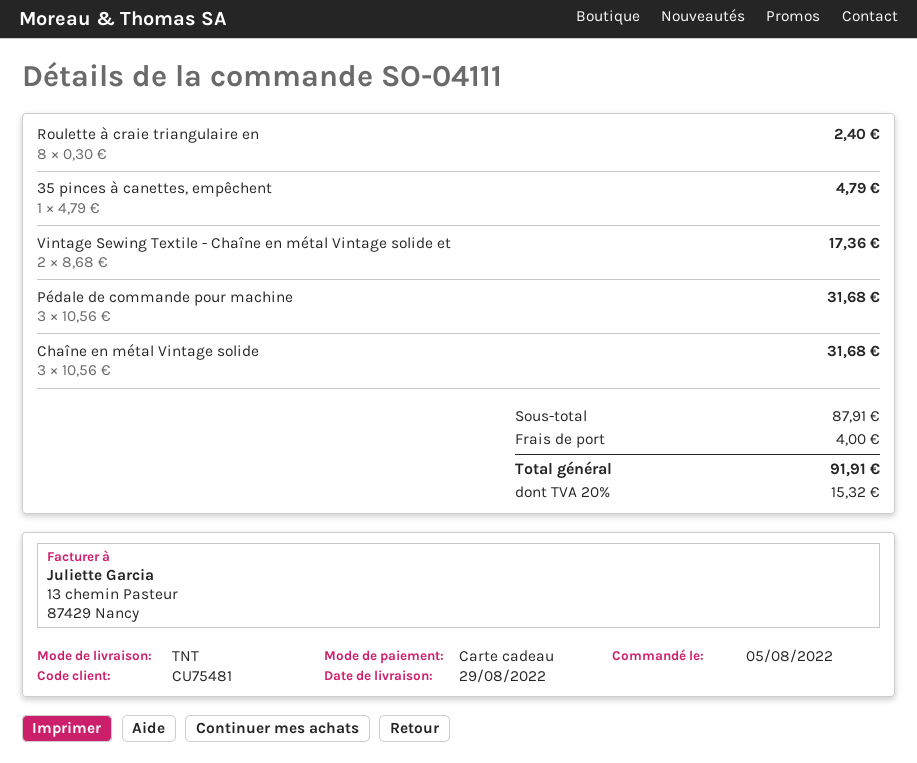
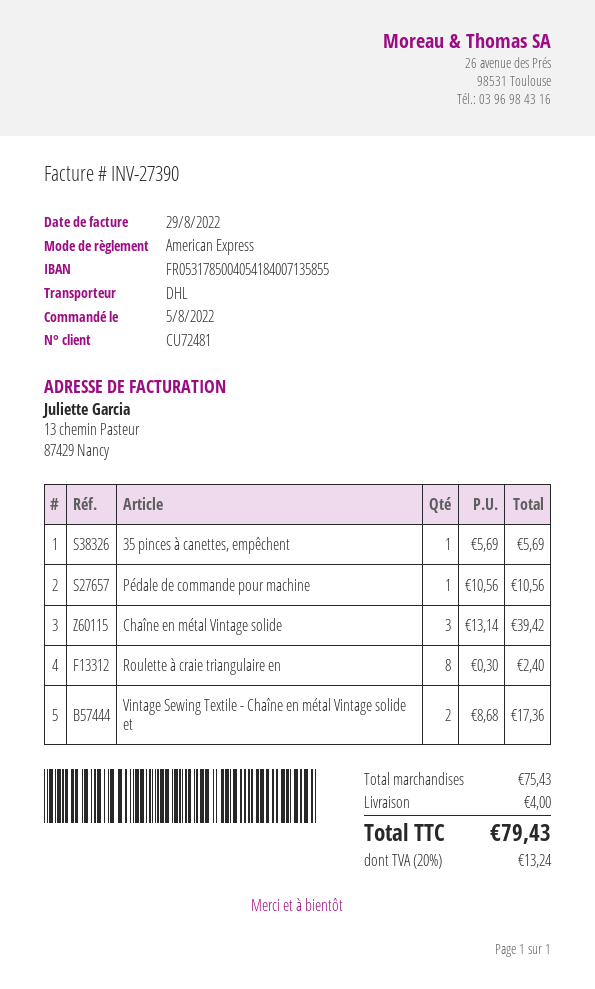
customer number: CU75481 -> CU72481
payment method: gift card -> American Express
shipping method: TNT -> DHL
35 pinces à canettes, empêchent: 1 x 4.79 = 4.79 -> 1 x 5.69 = 5.69
Pédale de commande pour machine: 3 x 10.56 = 31.68 -> 1 x 10.56 = 10.56
Chaîne en métal Vintage solide: 3 x 10.56 = 31.68 -> 3 x 13.14 = 39.42
subtotal: 87.91 -> 75.43
tax: 20% = 15.32 -> 20% = 13.24
total: 91.91 -> 79.43

